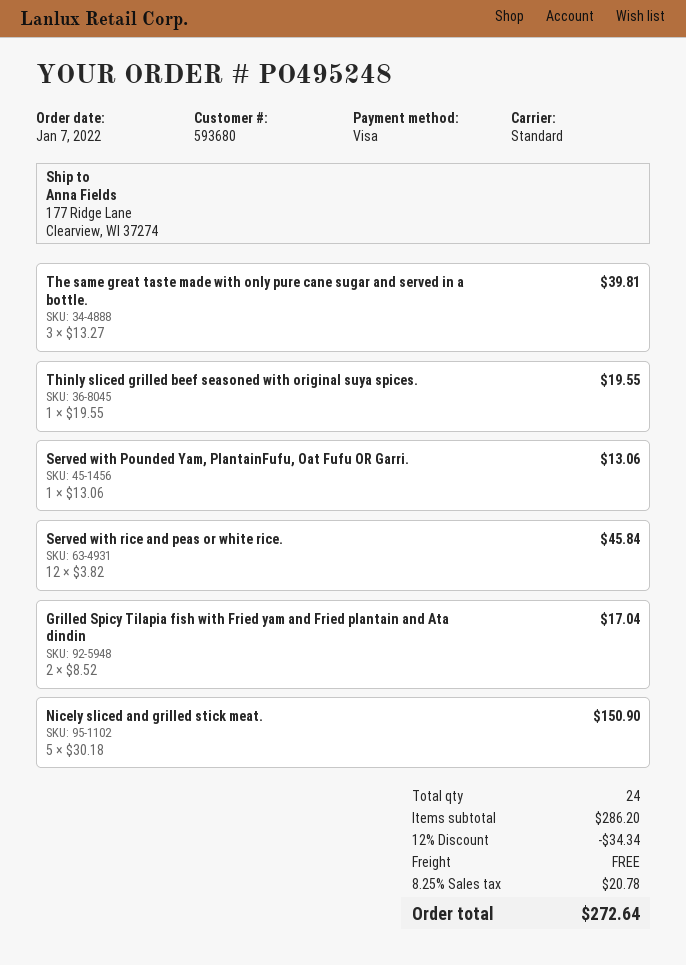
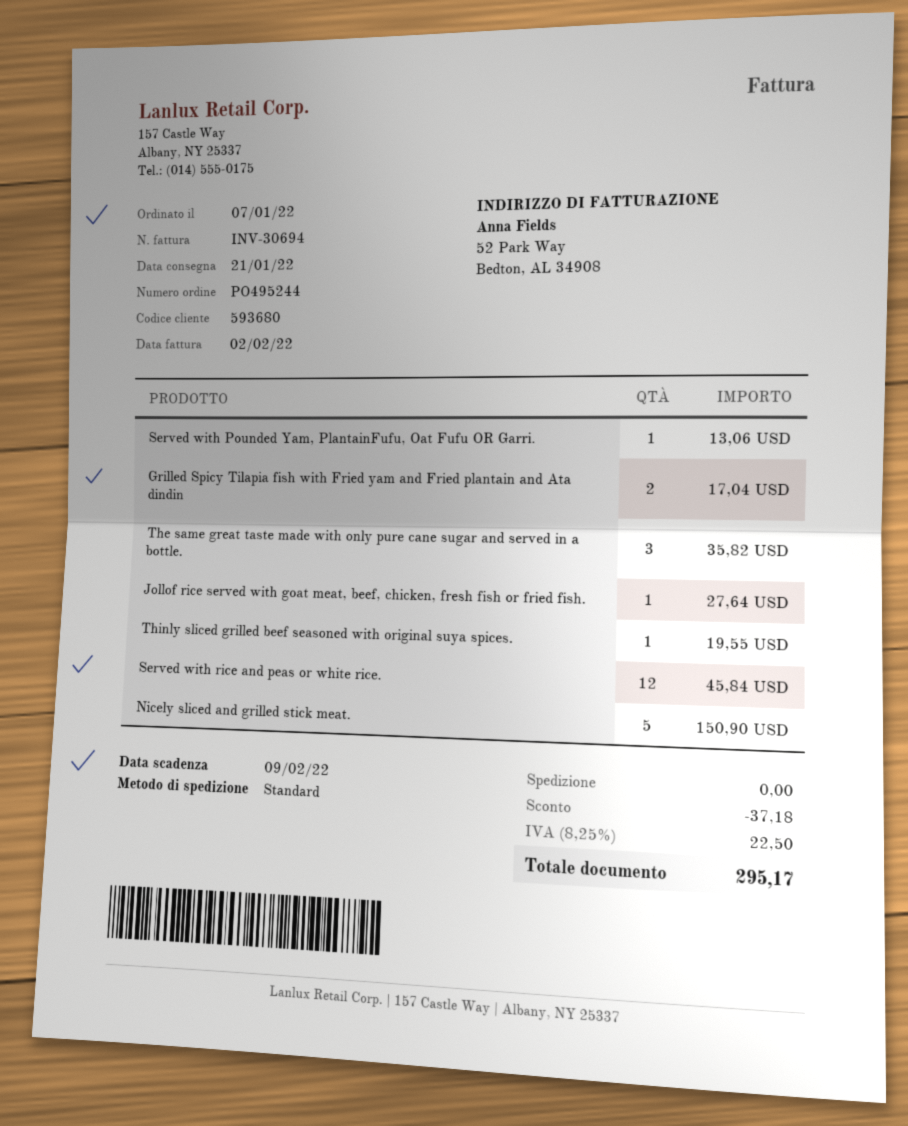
order number: PO495248 -> PO495244
The same great taste made with only pure cane sugar and served in a bottle.: 3 for 39.81 -> 3 for 35.82
Jollof rice served with goat meat, beef, chicken, fresh fish or fried fish.: none -> 1 for 27.64
discount: 34.34 -> 37.18
tax: 8.25% = 20.78 -> 8.25% = 22.50
total: 272.64 -> 295.17

